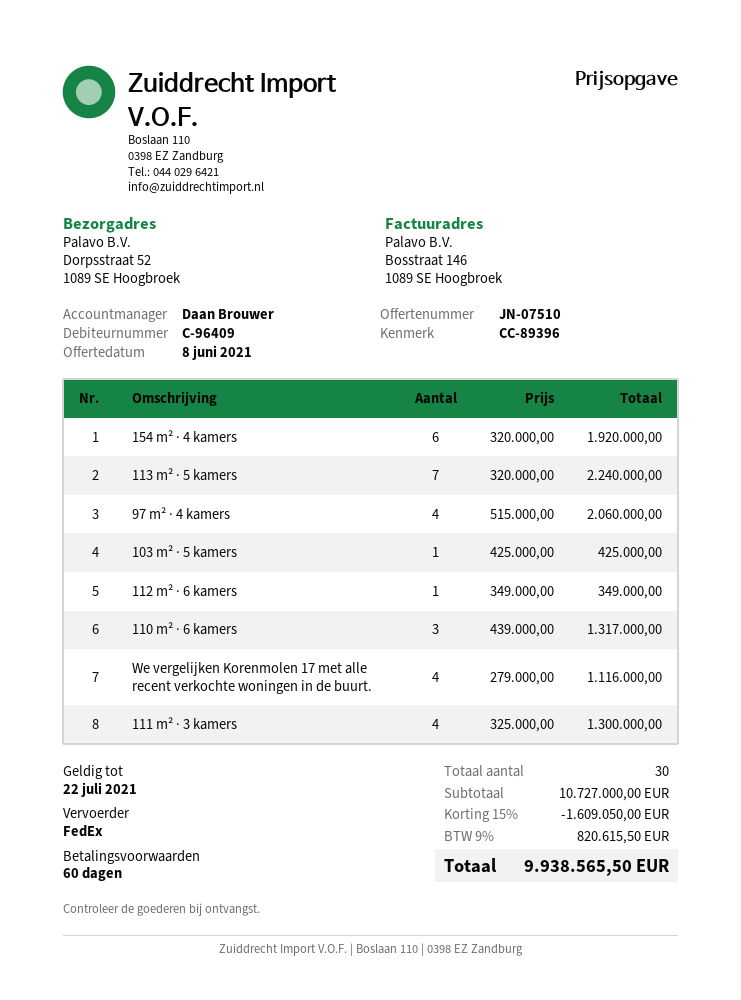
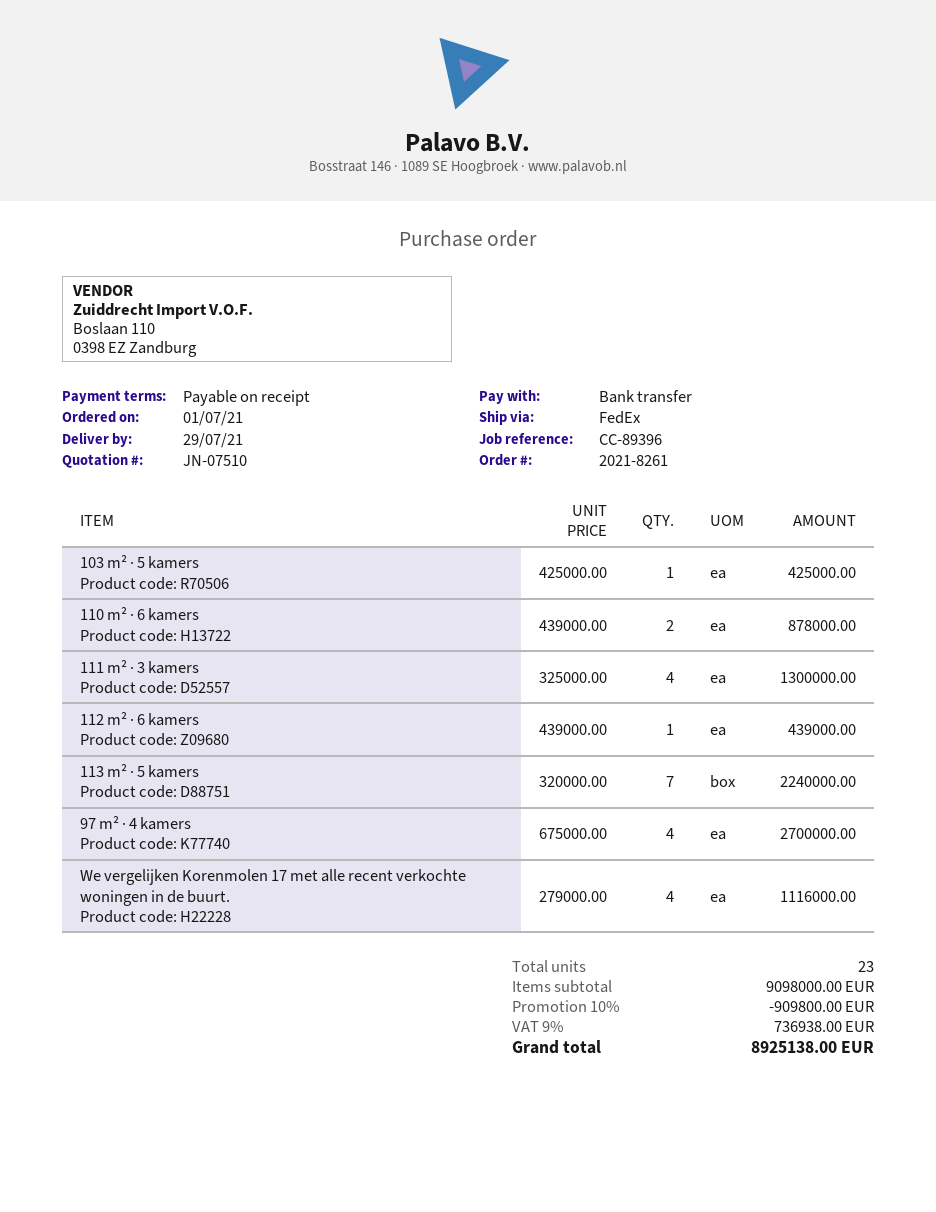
payment terms: 60 days -> on receipt
154 m² · 4 kamers: 6 x 320000.00 = 1920000.00 -> none
97 m² · 4 kamers: 4 x 515000.00 = 2060000.00 -> 4 x 675000.00 = 2700000.00
112 m² · 6 kamers: 1 x 349000.00 = 349000.00 -> 1 x 439000.00 = 439000.00
110 m² · 6 kamers: 3 x 439000.00 = 1317000.00 -> 2 x 439000.00 = 878000.00
total quantity: 30 -> 23
subtotal: 10727000.00 -> 9098000.00
discount: 15% = 1609050.00 -> 10% = 909800.00
tax: 9% = 820615.50 -> 9% = 736938.00
total: 9938565.50 -> 8925138.00

